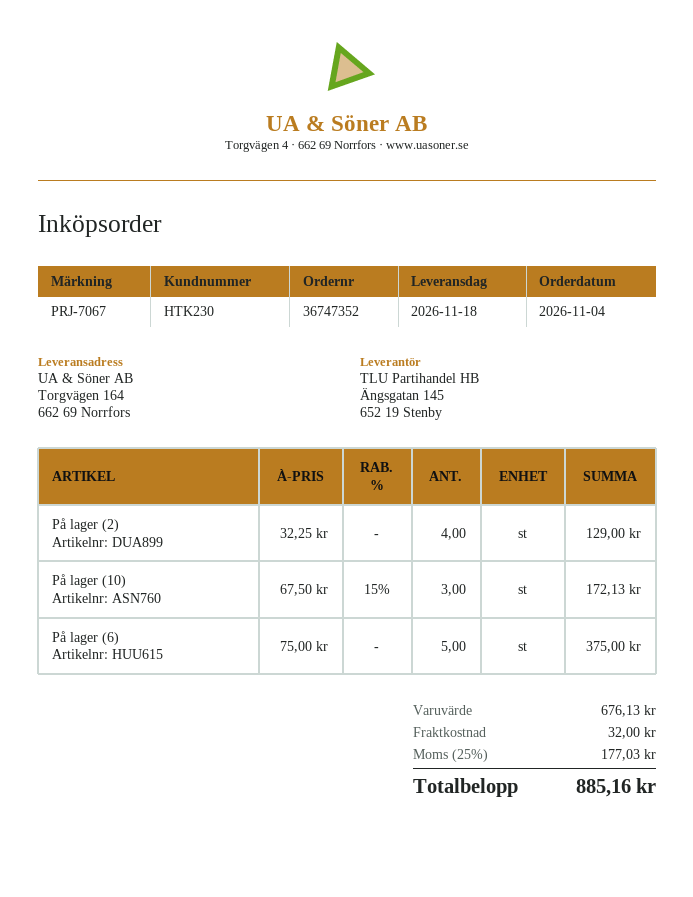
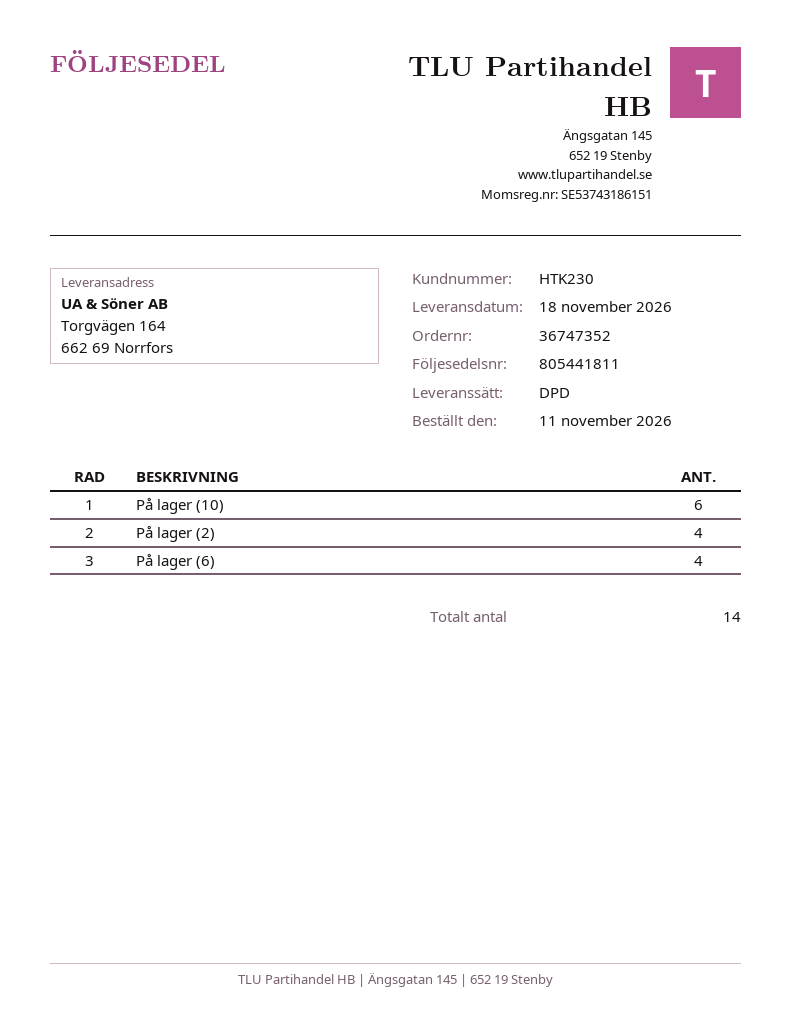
order date: 2026-11-04 -> 2026-11-11
På lager (10): 3 -> 6
På lager (6): 5 -> 4

